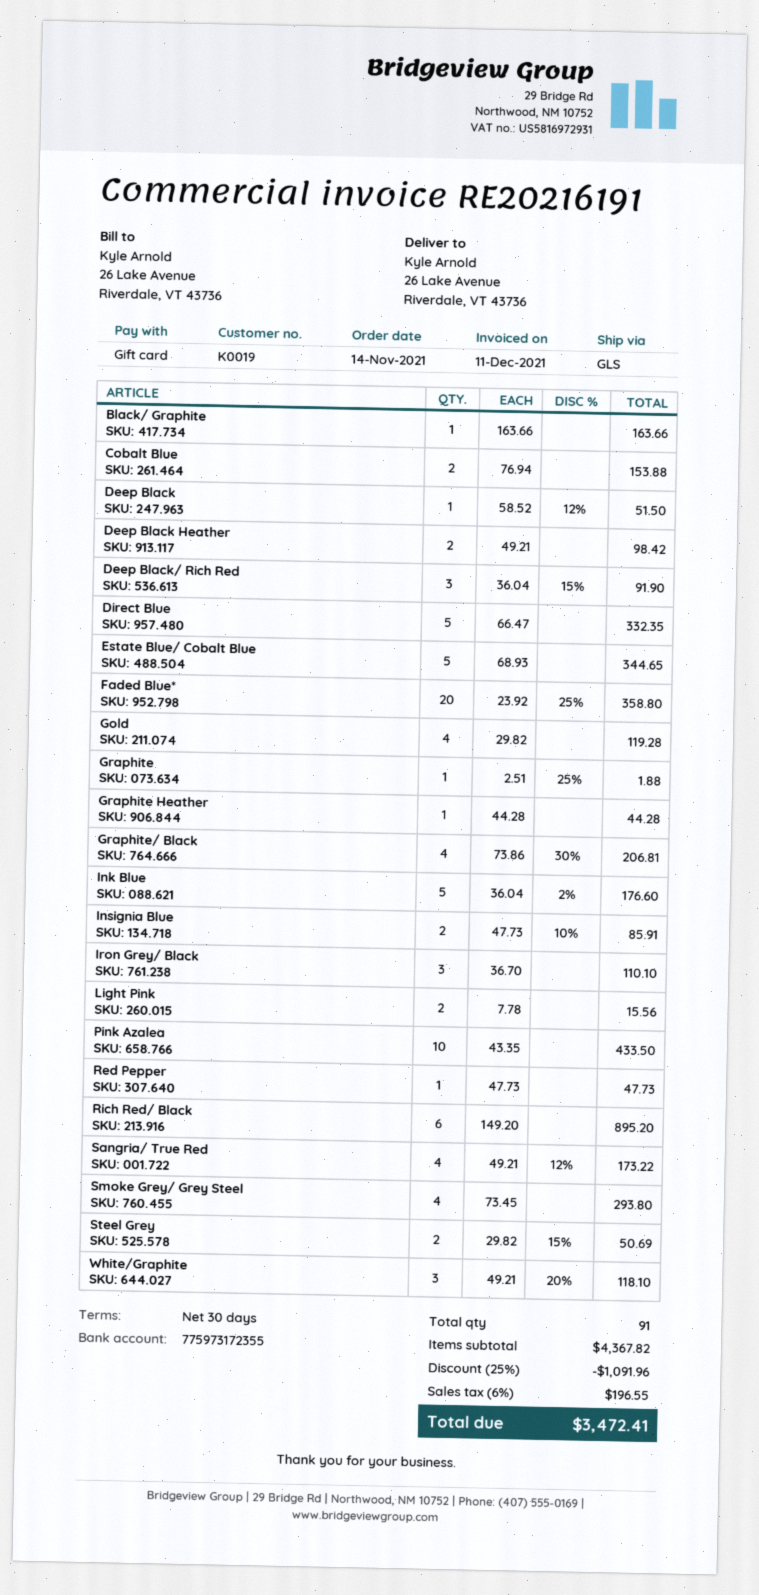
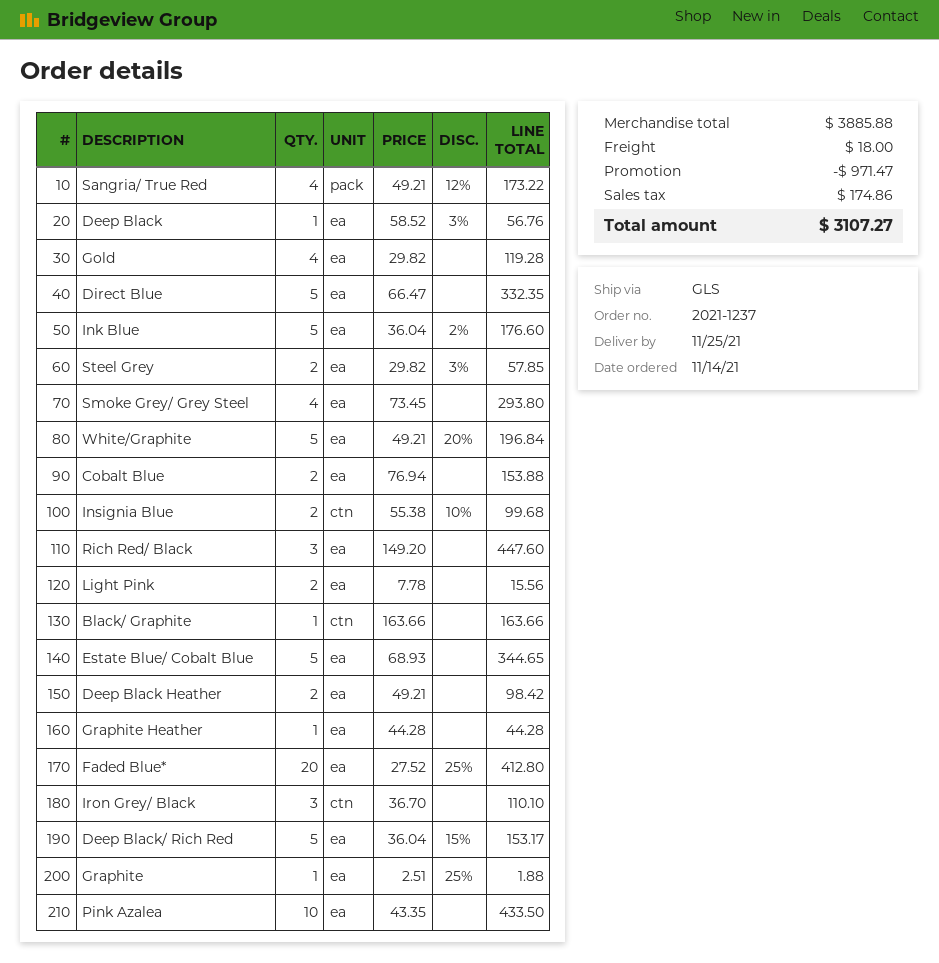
Deep Black: 1 x 58.52 - 12% = 51.50 -> 1 x 58.52 - 3% = 56.76
Deep Black/ Rich Red: 3 x 36.04 - 15% = 91.90 -> 5 x 36.04 - 15% = 153.17
Faded Blue*: 20 x 23.92 - 25% = 358.80 -> 20 x 27.52 - 25% = 412.80
Graphite/ Black: 4 x 73.86 - 30% = 206.81 -> none
Insignia Blue: 2 x 47.73 - 10% = 85.91 -> 2 x 55.38 - 10% = 99.68
Red Pepper: 1 x 47.73 = 47.73 -> none
Rich Red/ Black: 6 x 149.20 = 895.20 -> 3 x 149.20 = 447.60
Steel Grey: 2 x 29.82 - 15% = 50.69 -> 2 x 29.82 - 3% = 57.85
White/Graphite: 3 x 49.21 - 20% = 118.10 -> 5 x 49.21 - 20% = 196.84
subtotal: 4367.82 -> 3885.88
discount: 1091.96 -> 971.47
shipping: none -> 18.00
tax: 196.55 -> 174.86
total: 3472.41 -> 3107.27

